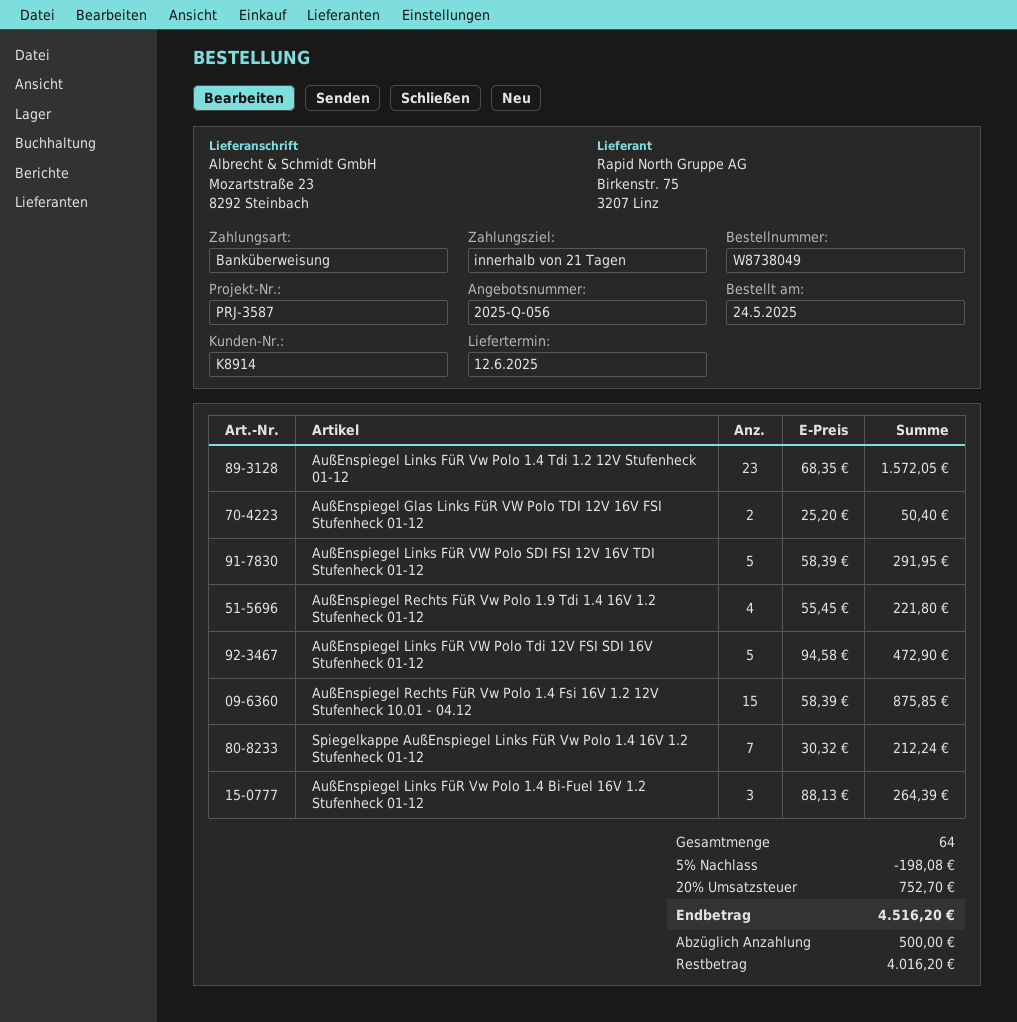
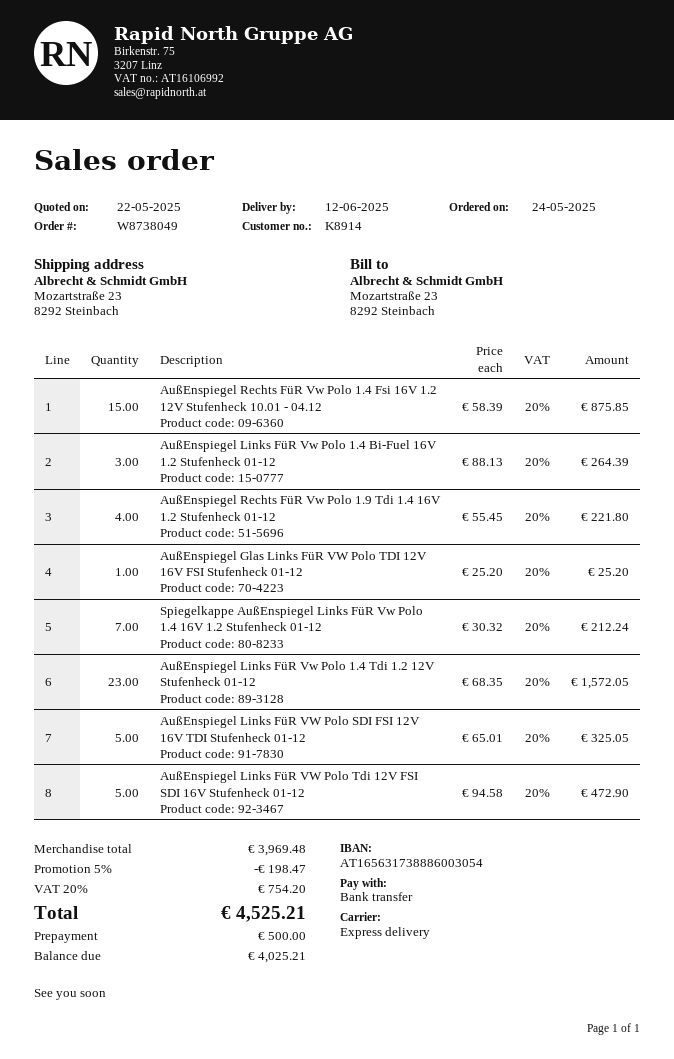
AußEnspiegel Glas Links FüR VW Polo TDI 12V 16V FSI Stufenheck 01-12: 2 x 25.20 = 50.40 -> 1 x 25.20 = 25.20
AußEnspiegel Links FüR VW Polo SDI FSI 12V 16V TDI Stufenheck 01-12: 5 x 58.39 = 291.95 -> 5 x 65.01 = 325.05
discount: 5% = 198.08 -> 5% = 198.47
tax: 20% = 752.70 -> 20% = 754.20
total: 4516.20 -> 4525.21
balance: 4016.20 -> 4025.21

